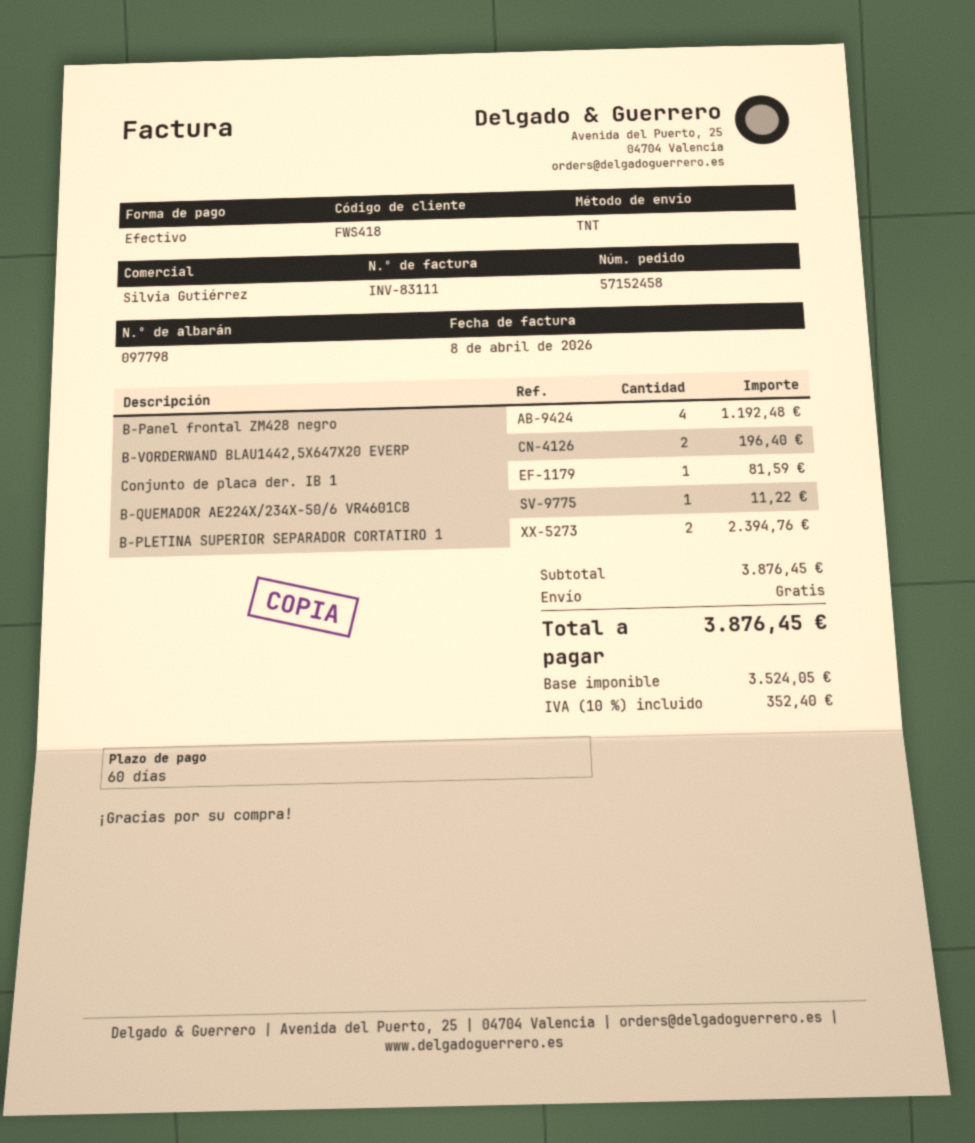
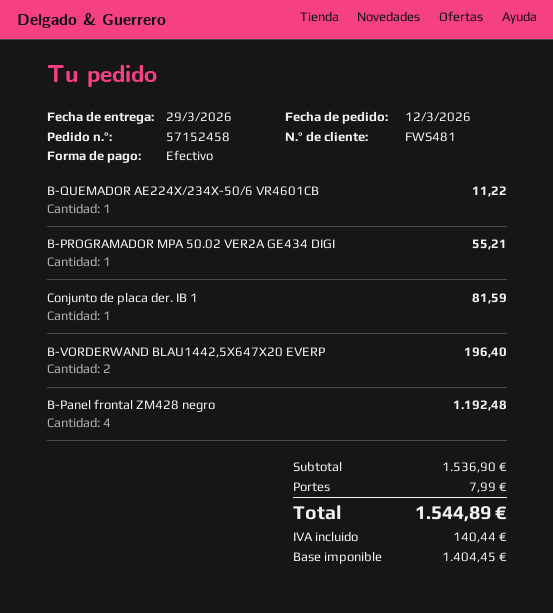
customer number: FWS418 -> FWS481
B-PLETINA SUPERIOR SEPARADOR CORTATIRO 1: 2 for 2394.76 -> none
B-PROGRAMADOR MPA 50.02 VER2A GE434 DIGI: none -> 1 for 55.21
subtotal: 3876.45 -> 1536.90
shipping: 0.00 -> 7.99
net: 3524.05 -> 1404.45
tax: 352.40 -> 140.44
total: 3876.45 -> 1544.89

